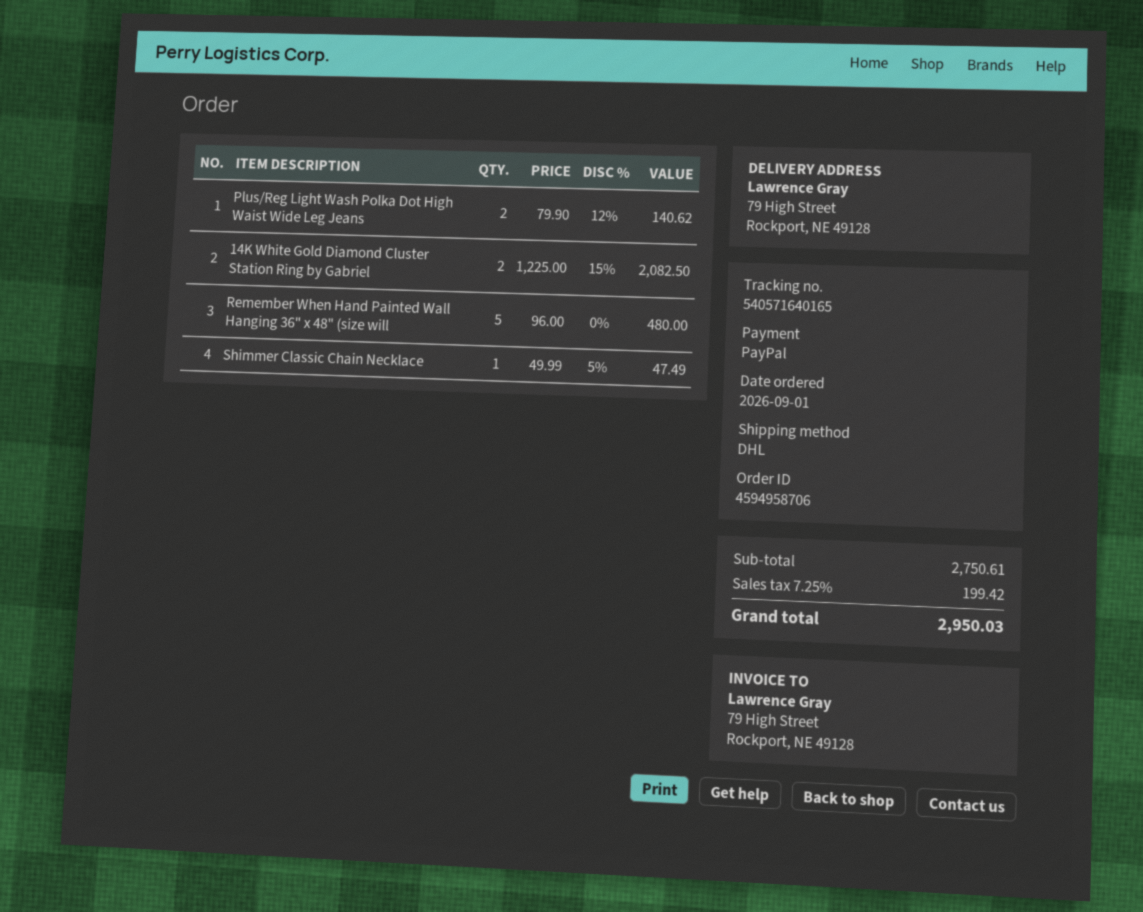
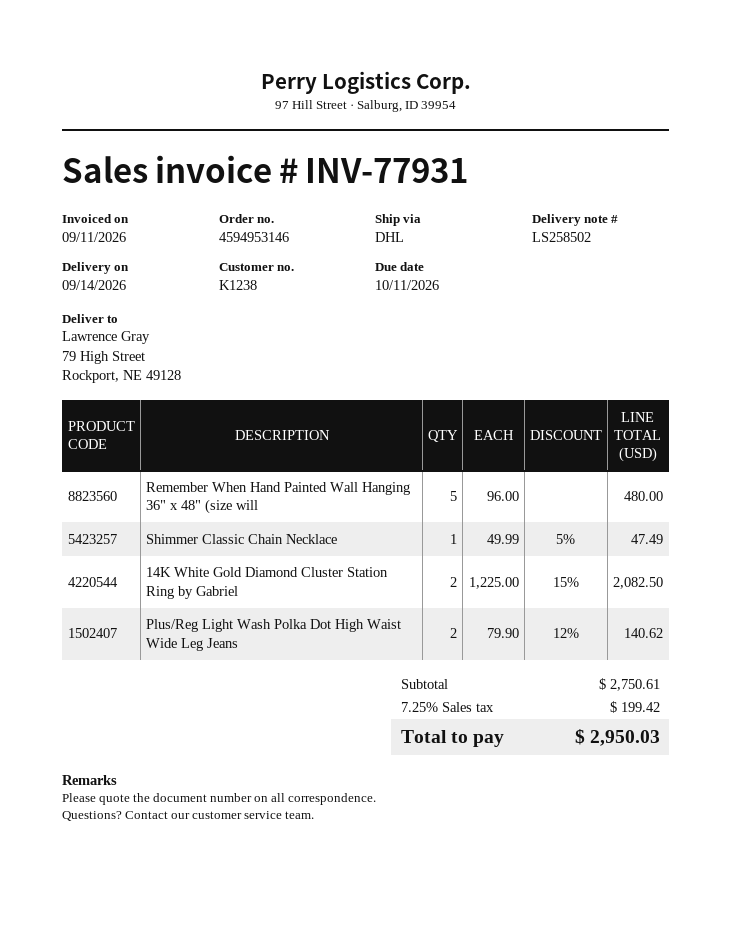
order number: 4594958706 -> 4594953146

